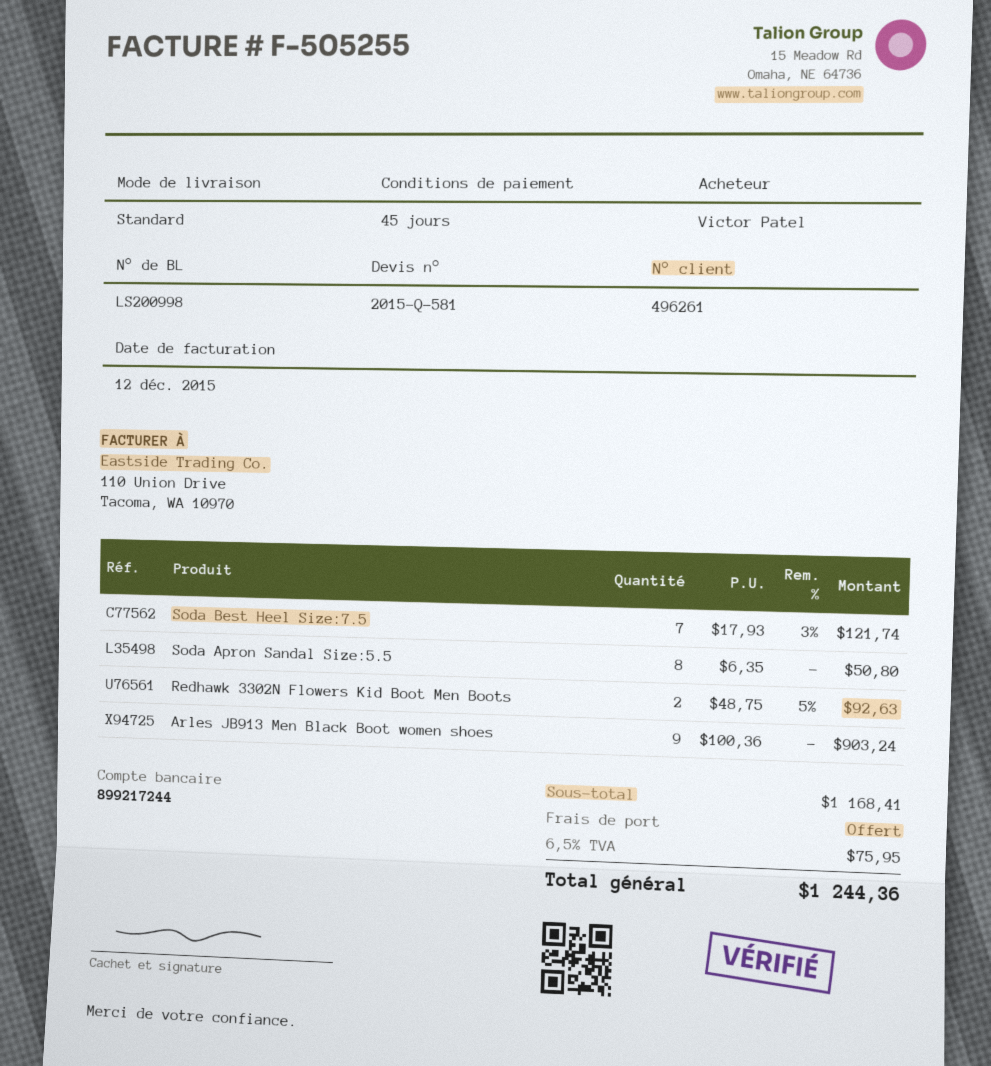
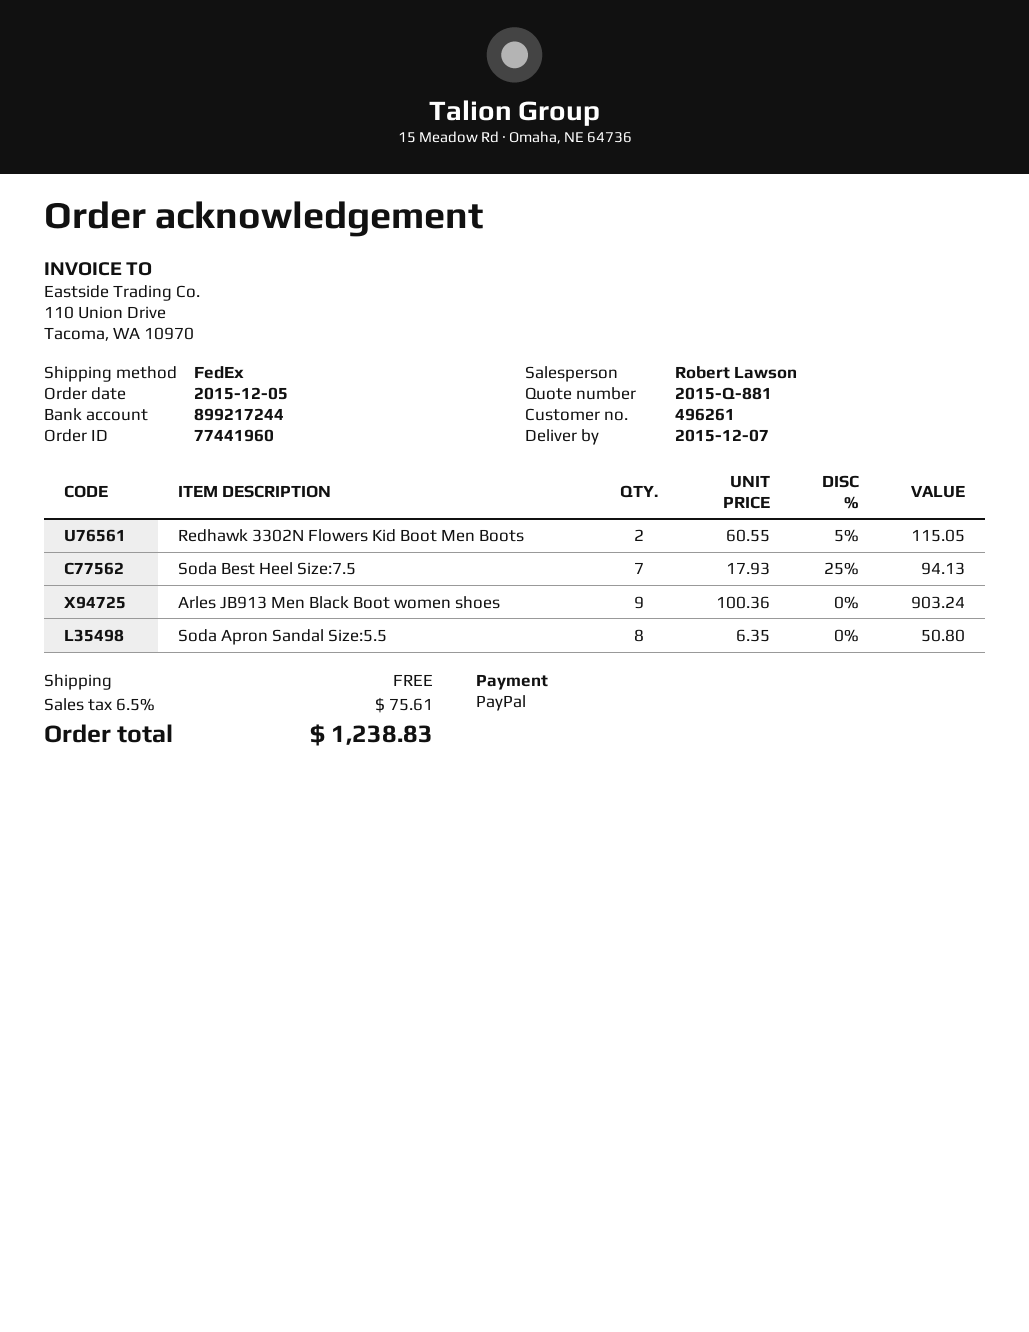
quote number: 2015-Q-581 -> 2015-Q-881
shipping method: standard -> FedEx
Soda Best Heel Size:7.5: 7 x 17.93 - 3% = 121.74 -> 7 x 17.93 - 25% = 94.13
Redhawk 3302N Flowers Kid Boot Men Boots: 2 x 48.75 - 5% = 92.63 -> 2 x 60.55 - 5% = 115.05
tax: 6.5% = 75.95 -> 6.5% = 75.61
total: 1244.36 -> 1238.83

